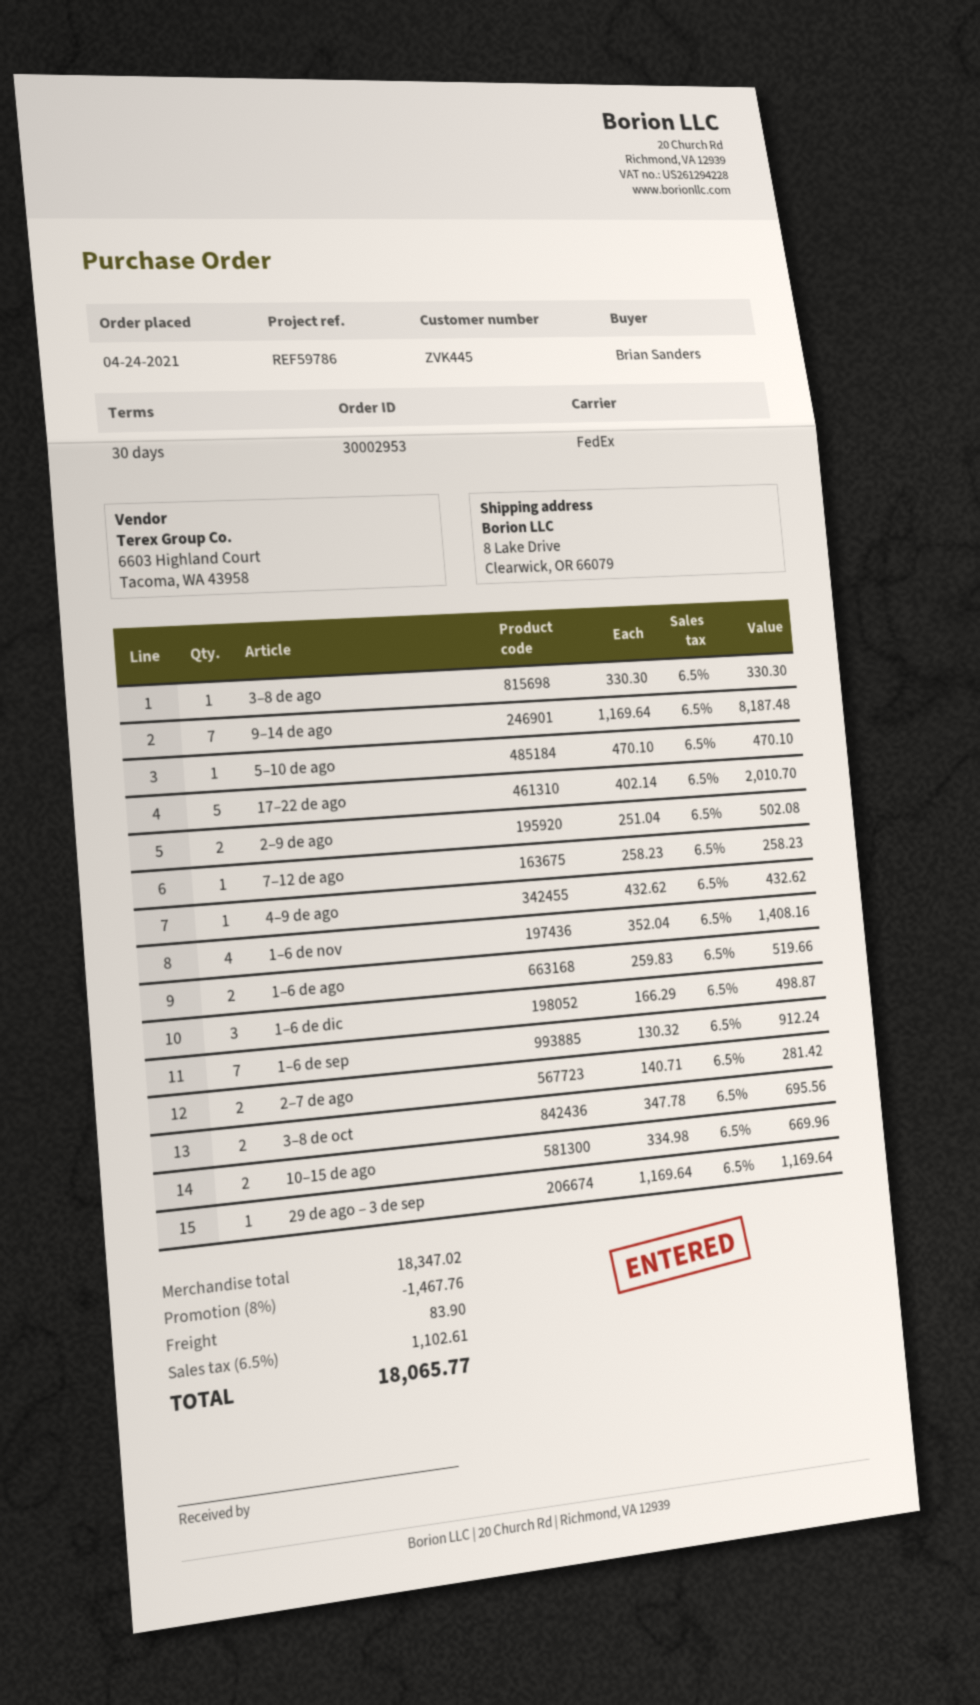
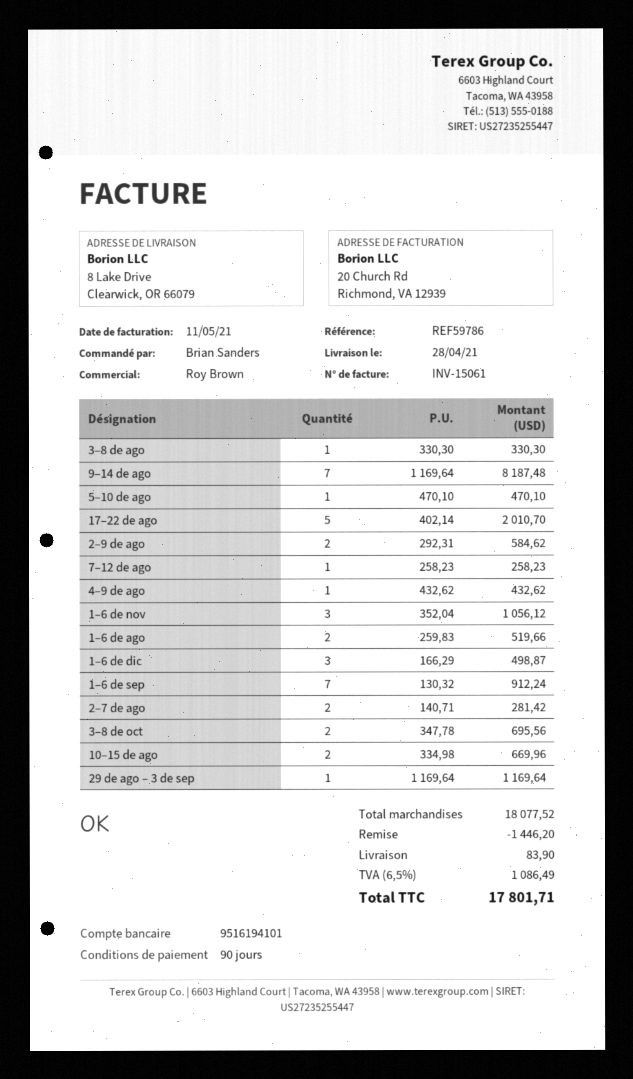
payment terms: 30 days -> 90 days
2–9 de ago: 2 x 251.04 = 502.08 -> 2 x 292.31 = 584.62
1–6 de nov: 4 x 352.04 = 1408.16 -> 3 x 352.04 = 1056.12
subtotal: 18347.02 -> 18077.52
discount: 1467.76 -> 1446.20
tax: 6.5% = 1102.61 -> 6.5% = 1086.49
total: 18065.77 -> 17801.71

